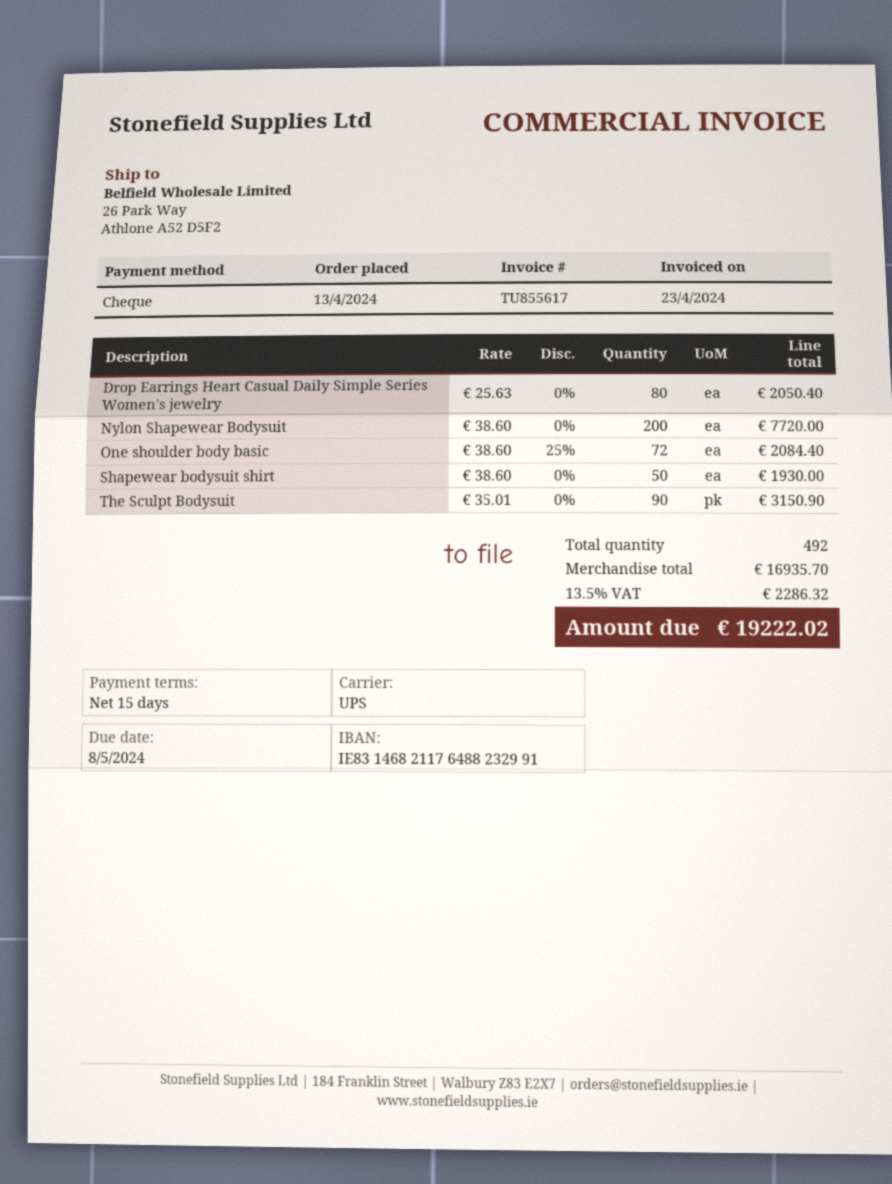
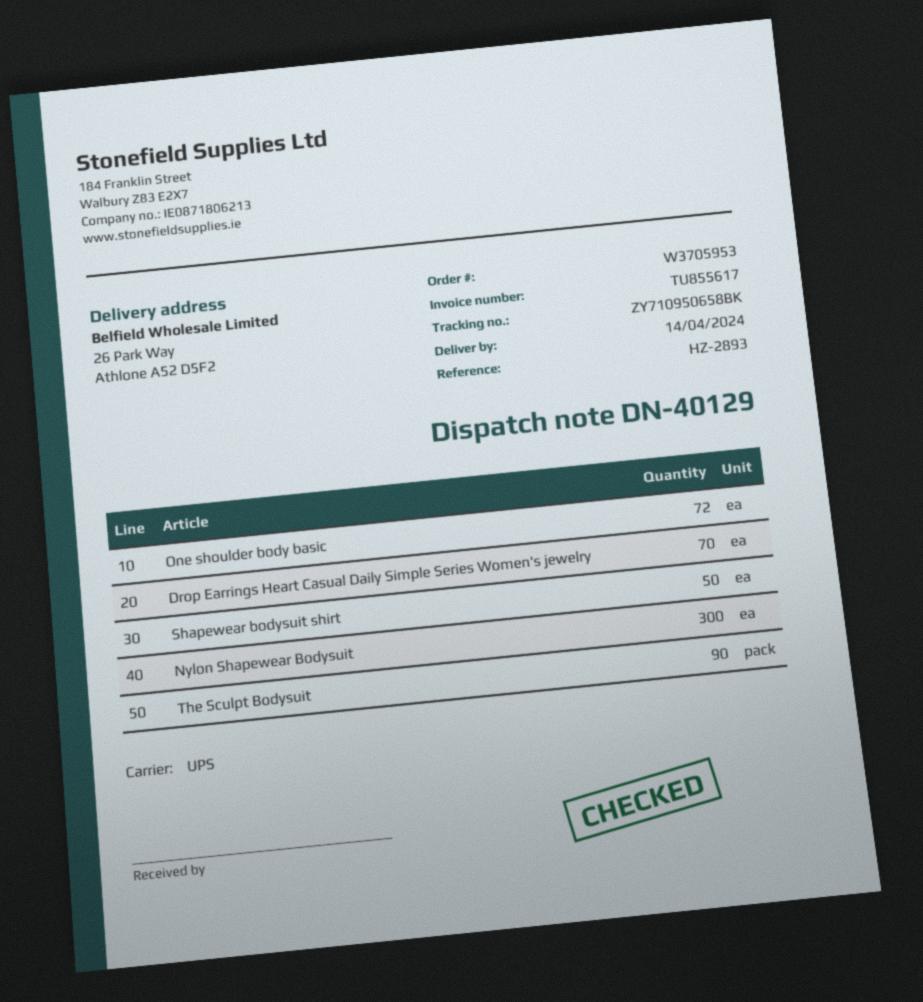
Drop Earrings Heart Casual Daily Simple Series Women's jewelry: 80 -> 70
Nylon Shapewear Bodysuit: 200 -> 300

